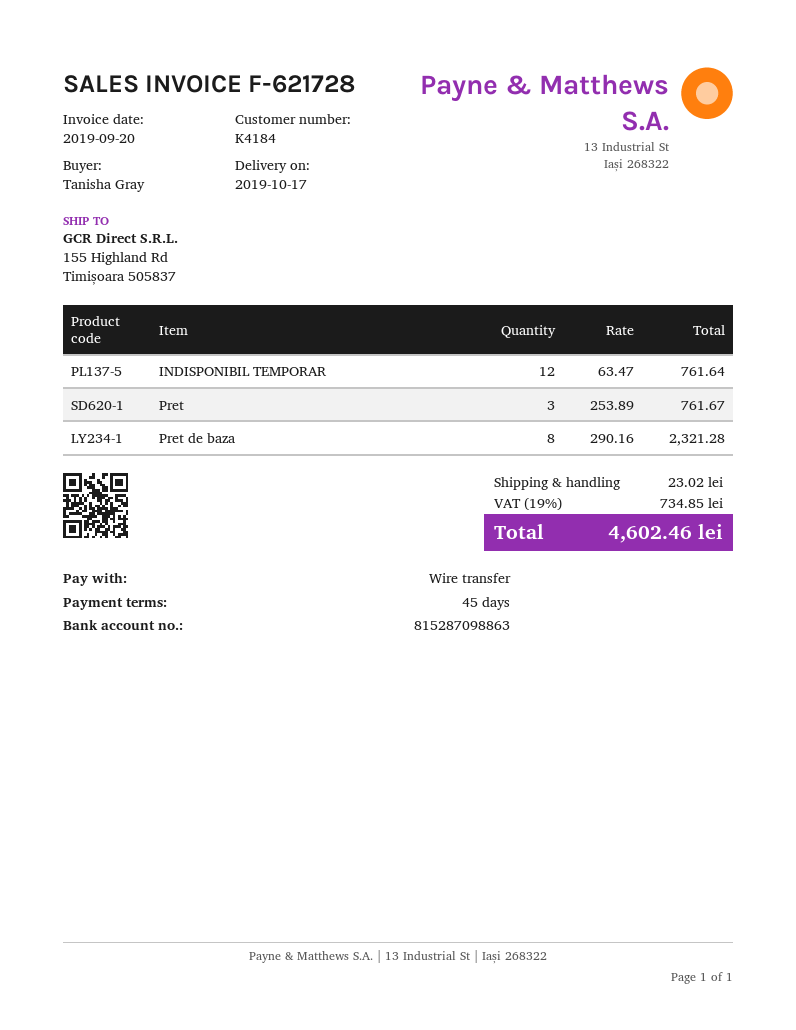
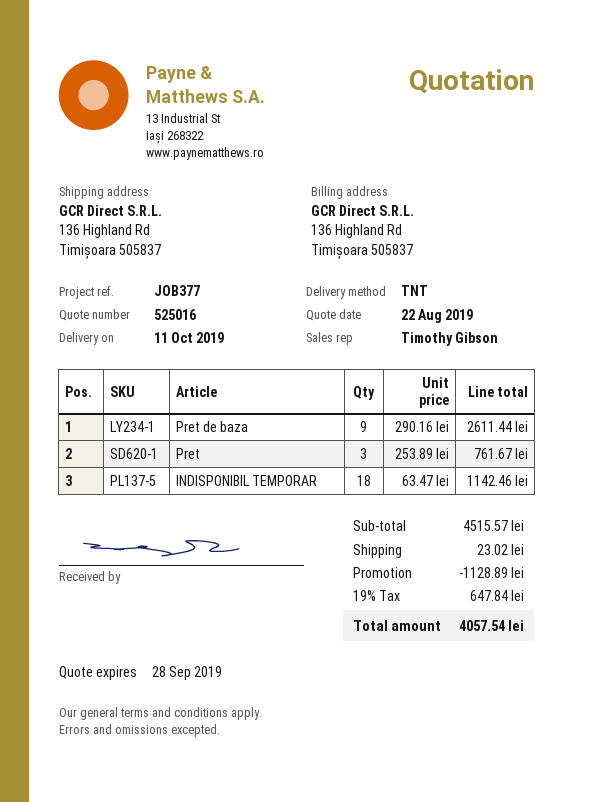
delivery date: 2019-10-17 -> 2019-10-11
ship to: 155 Highland Rd, Timișoara 505837 -> 136 Highland Rd, Timișoara 505837
INDISPONIBIL TEMPORAR: 12 x 63.47 = 761.64 -> 18 x 63.47 = 1142.46
Pret de baza: 8 x 290.16 = 2321.28 -> 9 x 290.16 = 2611.44
discount: none -> 1128.89
tax: 19% = 734.85 -> 19% = 647.84
total: 4602.46 -> 4057.54

